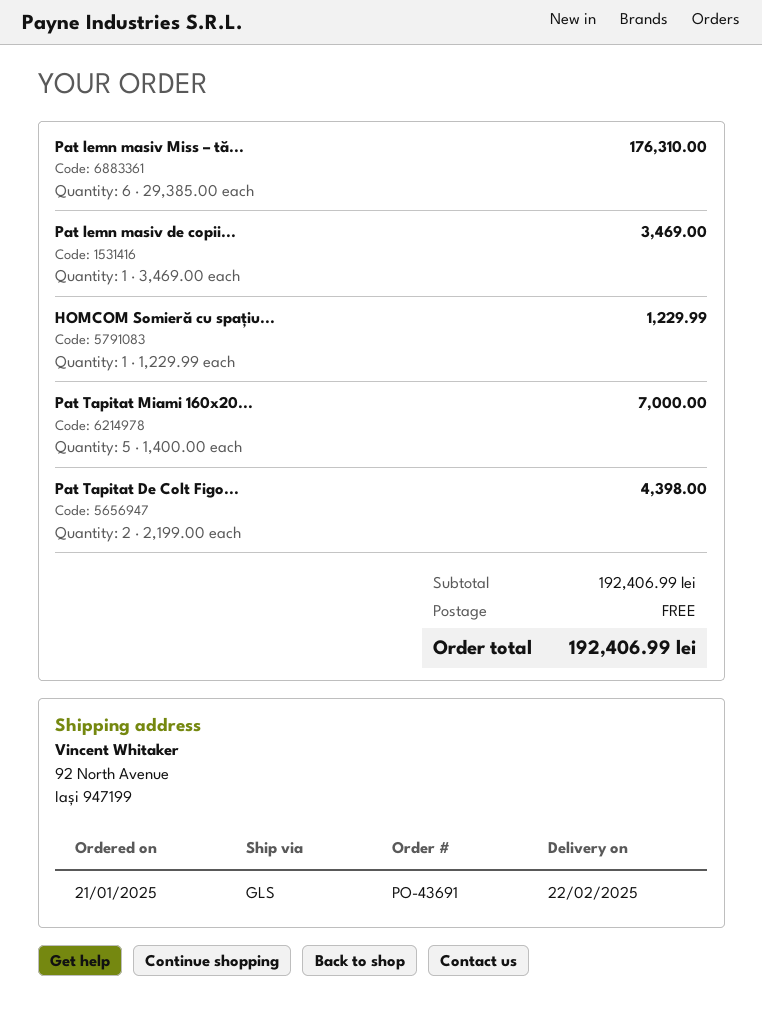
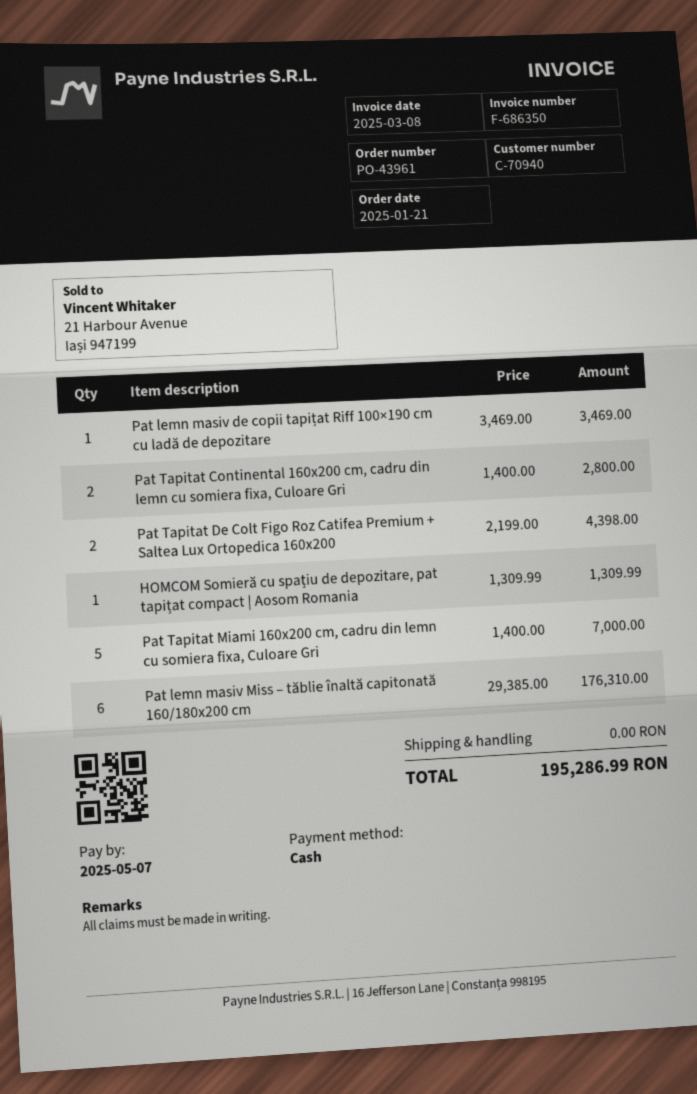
order number: PO-43691 -> PO-43961
HOMCOM Somieră cu spațiu...: 1 x 1229.99 = 1229.99 -> 1 x 1309.99 = 1309.99
Pat Tapitat Continental 160x200 cm, cadru din lemn cu somiera fixa, Culoare Gri: none -> 2 x 1400.00 = 2800.00
total: 192406.99 -> 195286.99

